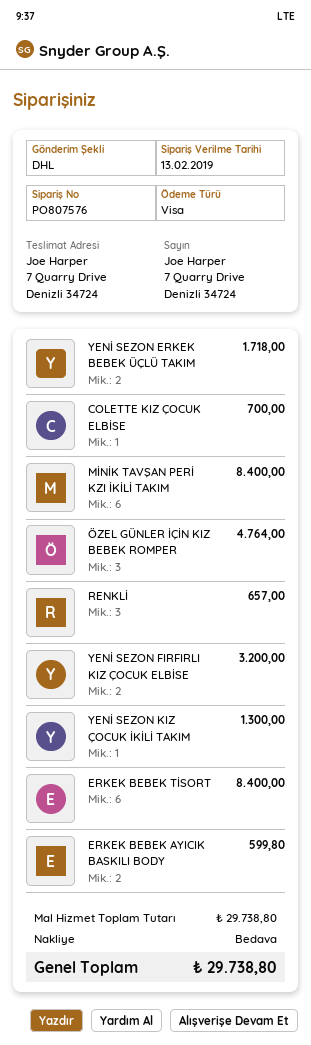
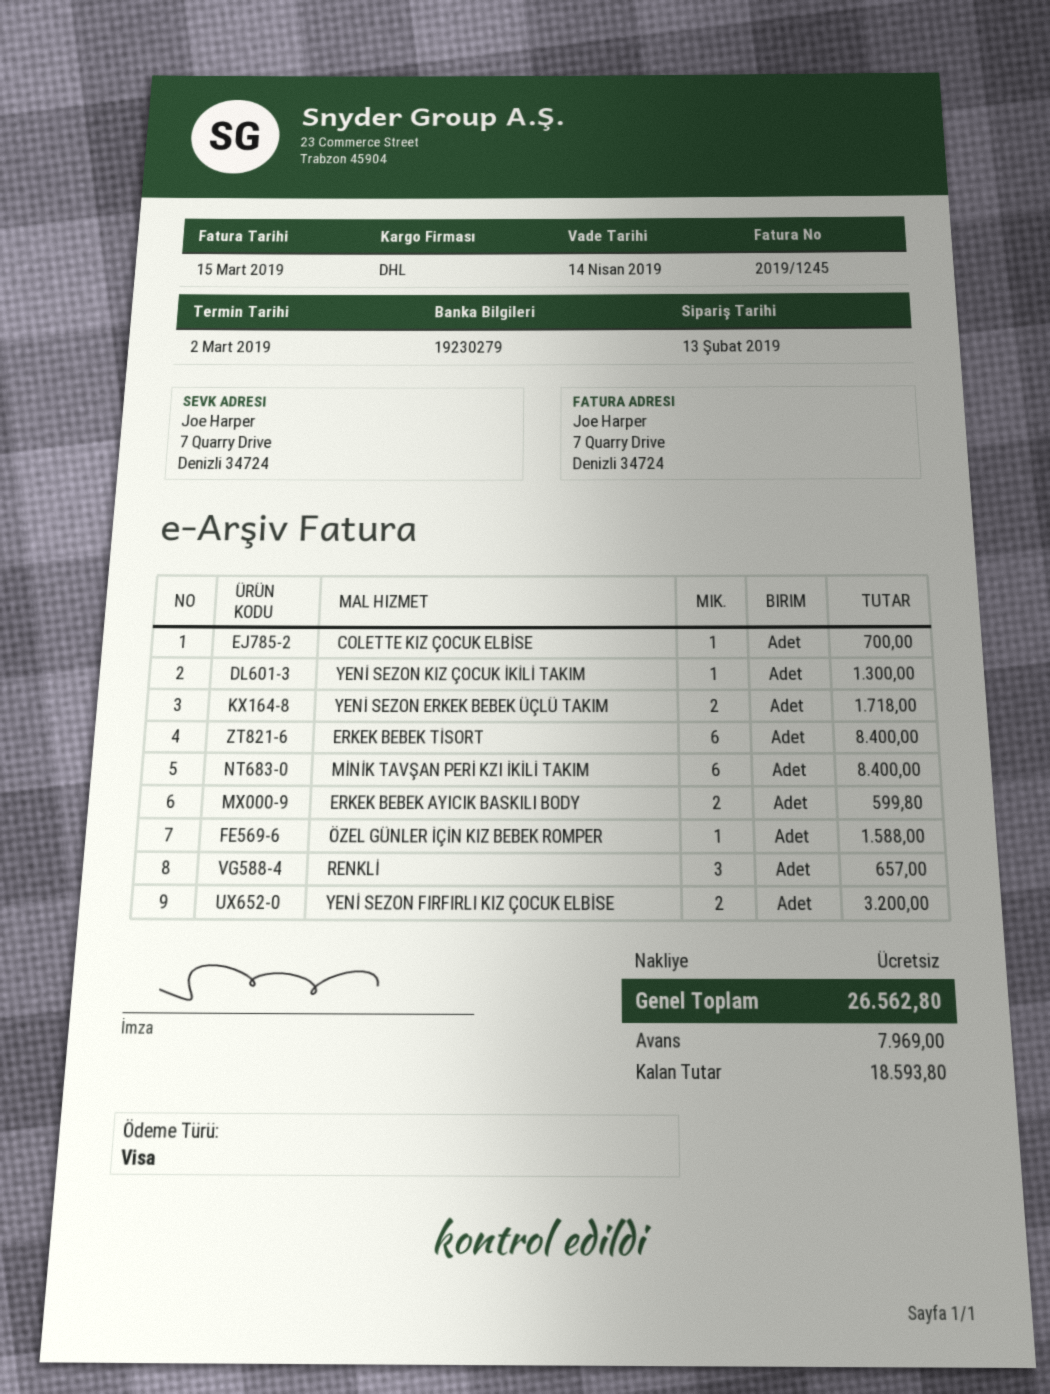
ÖZEL GÜNLER İÇİN KIZ BEBEK ROMPER: 3 for 4764.00 -> 1 for 1588.00
total: 29738.80 -> 26562.80

